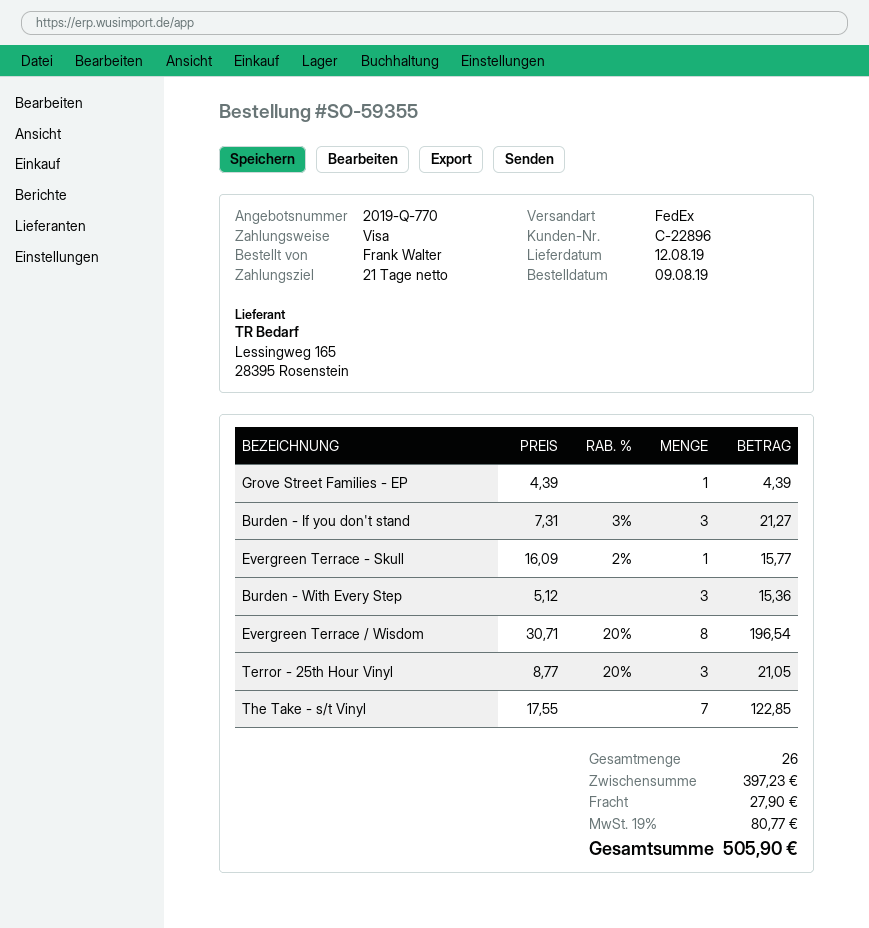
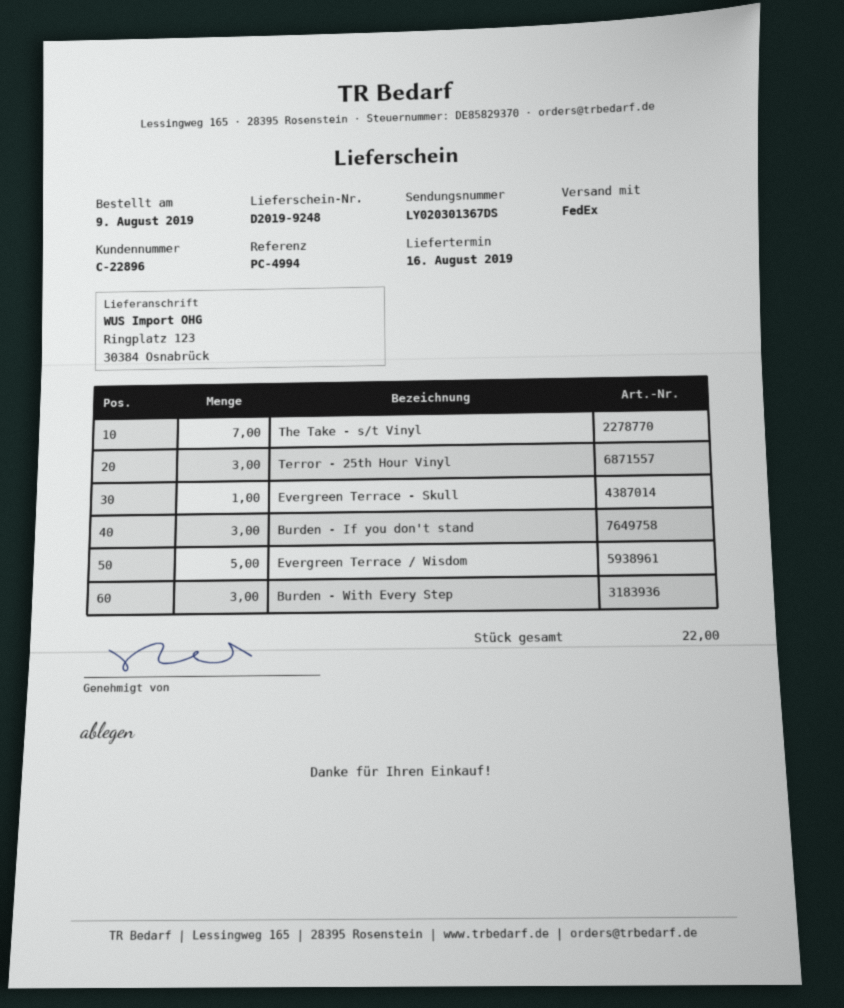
delivery date: 2019-08-12 -> 2019-08-16
Grove Street Families - EP: 1 -> none
Evergreen Terrace / Wisdom: 8 -> 5
total quantity: 26 -> 22

